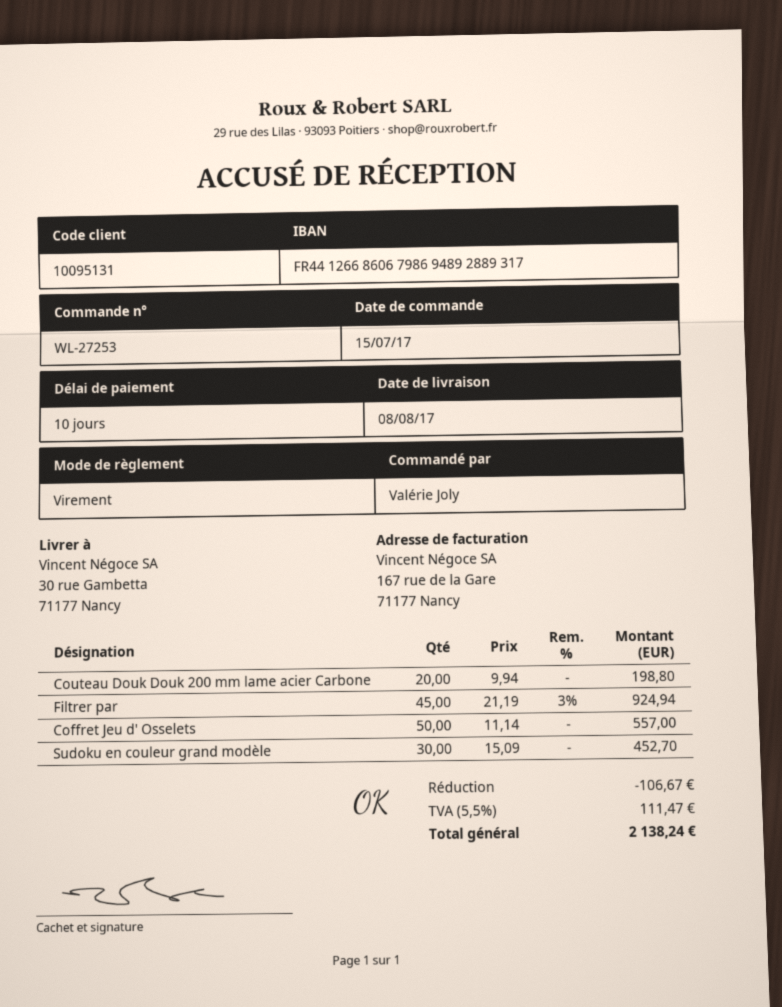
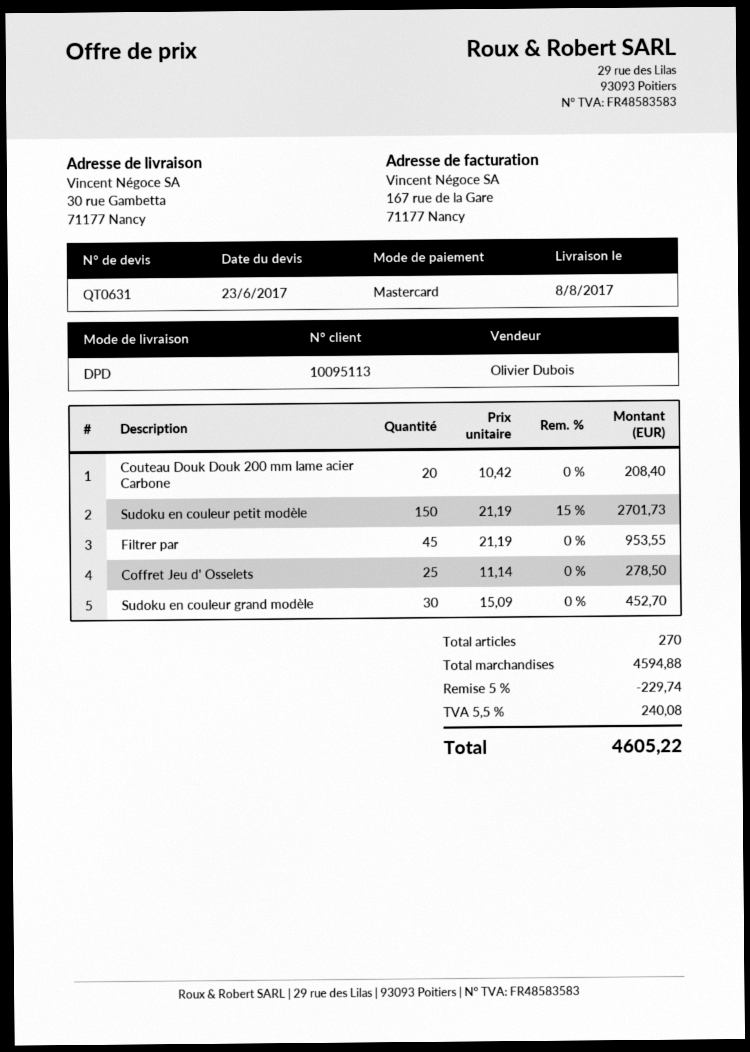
customer number: 10095131 -> 10095113
payment method: bank transfer -> Mastercard
Couteau Douk Douk 200 mm lame acier Carbone: 20 x 9.94 = 198.80 -> 20 x 10.42 = 208.40
Filtrer par: 45 x 21.19 - 3% = 924.94 -> 45 x 21.19 = 953.55
Coffret Jeu d' Osselets: 50 x 11.14 = 557.00 -> 25 x 11.14 = 278.50
Sudoku en couleur petit modèle: none -> 150 x 21.19 - 15% = 2701.73
discount: 106.67 -> 229.74
tax: 5.5% = 111.47 -> 5.5% = 240.08
total: 2138.24 -> 4605.22

